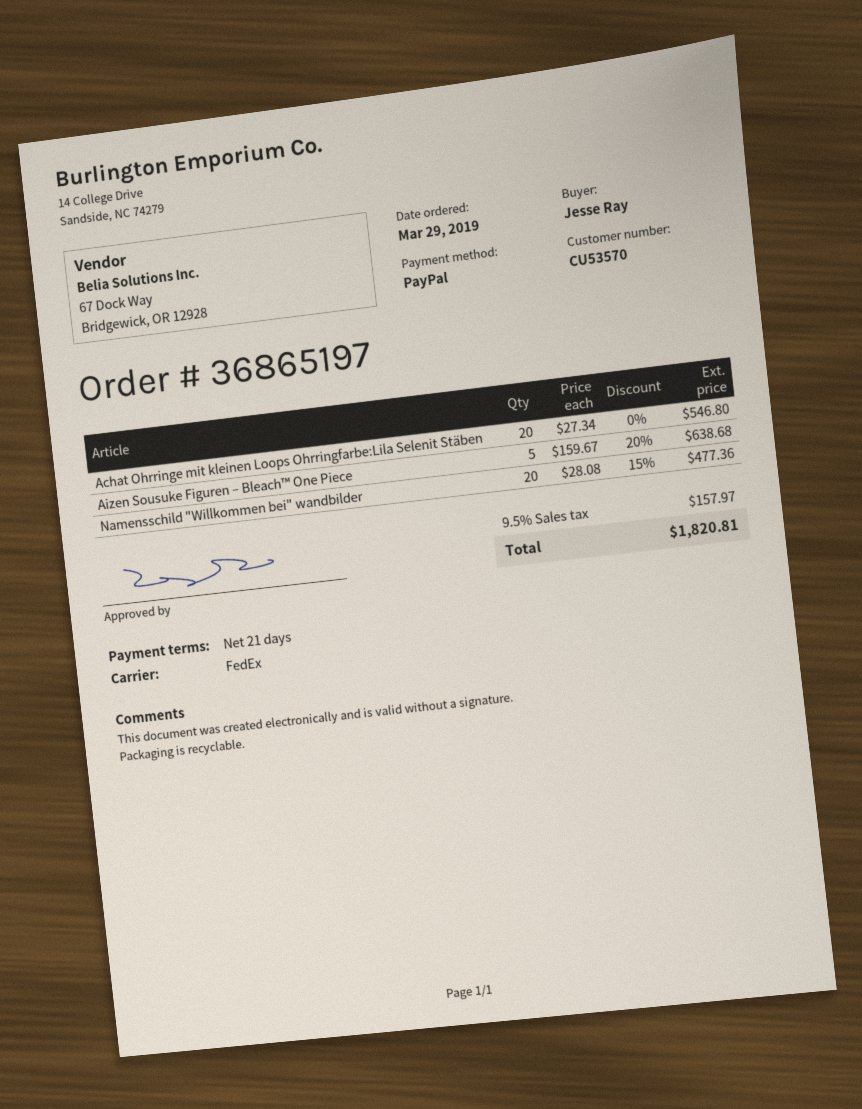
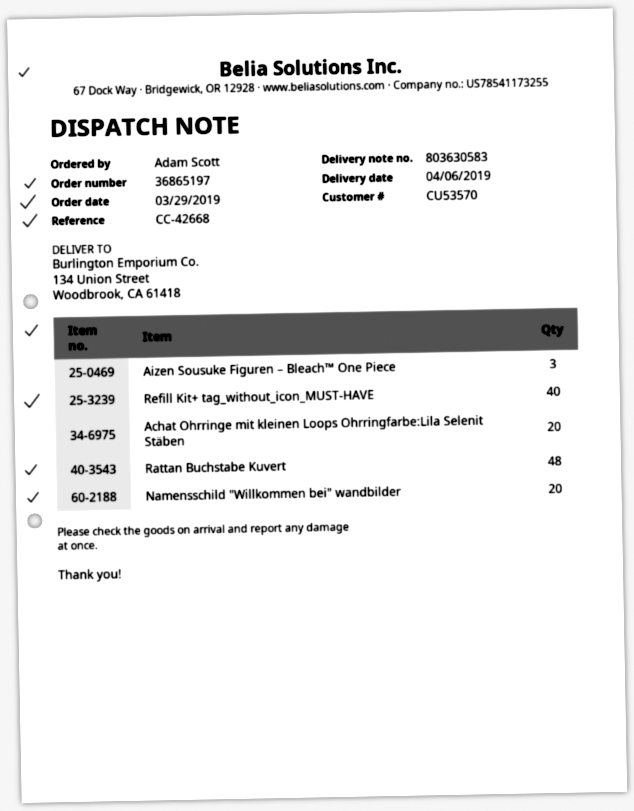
ordered by: Jesse Ray -> Adam Scott
Aizen Sousuke Figuren – Bleach™ One Piece: 5 -> 3
Refill Kit+ tag_without_icon_MUST-HAVE: none -> 40
Rattan Buchstabe Kuvert: none -> 48

